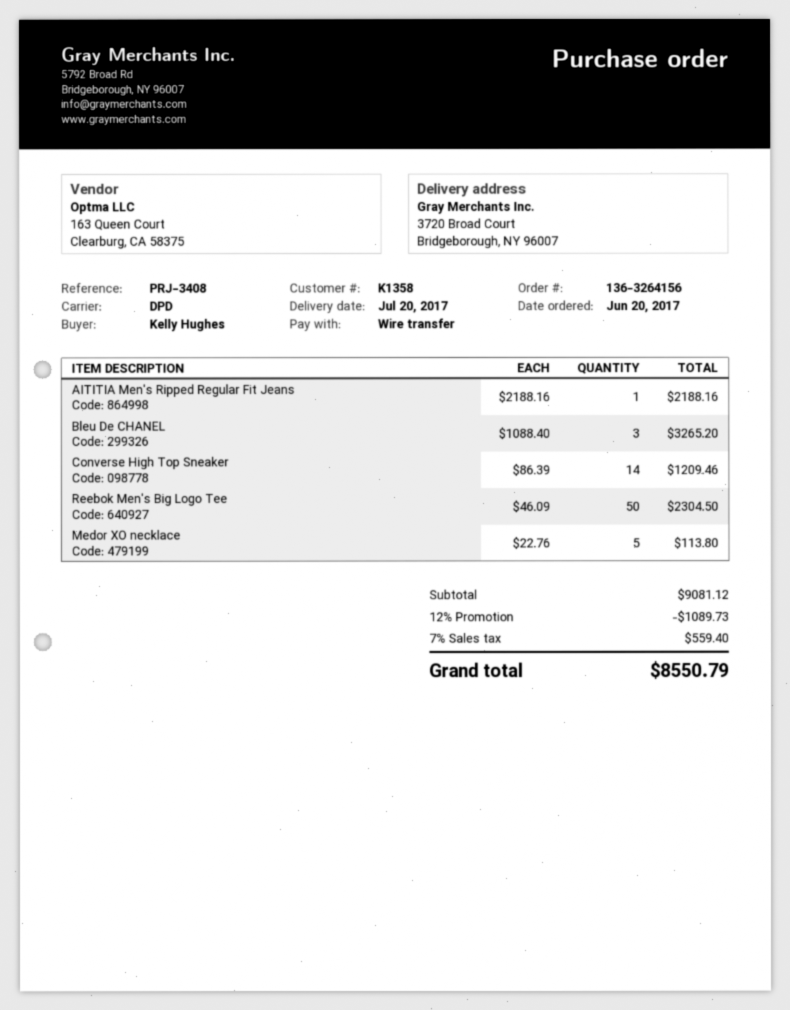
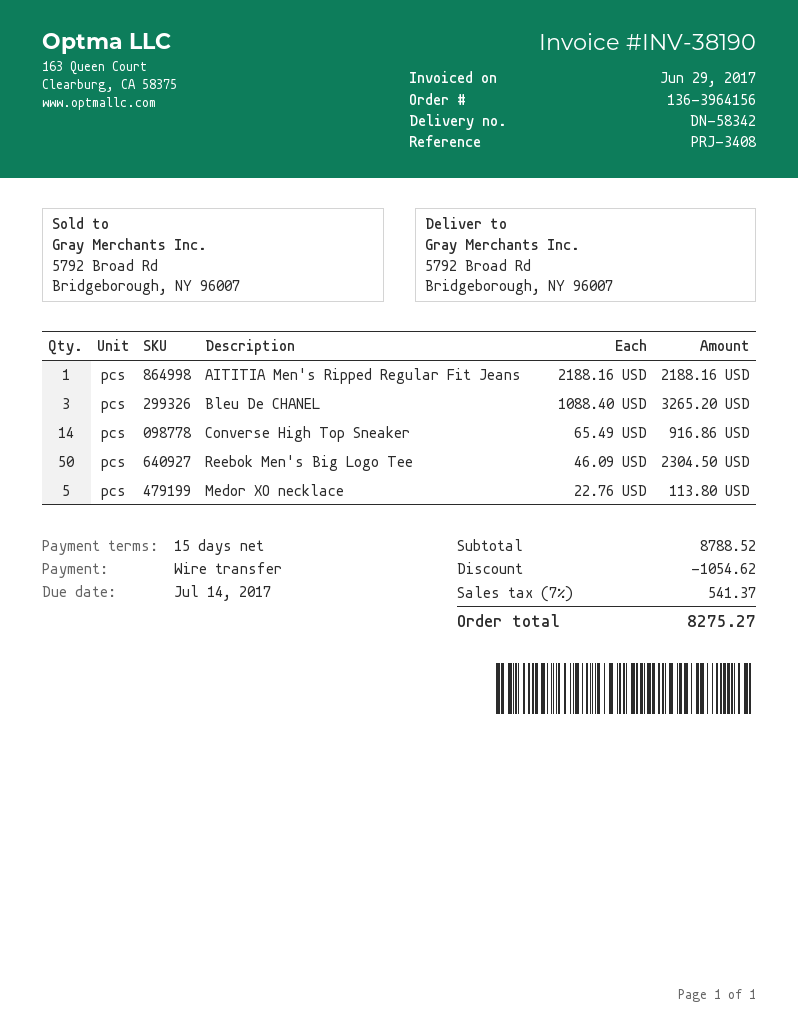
order number: 136-3264156 -> 136-3964156
ship to: 3720 Broad Court, Bridgeborough, NY 96007 -> 5792 Broad Rd, Bridgeborough, NY 96007
Converse High Top Sneaker: 14 x 86.39 = 1209.46 -> 14 x 65.49 = 916.86
subtotal: 9081.12 -> 8788.52
discount: 1089.73 -> 1054.62
tax: 7% = 559.40 -> 7% = 541.37
total: 8550.79 -> 8275.27

